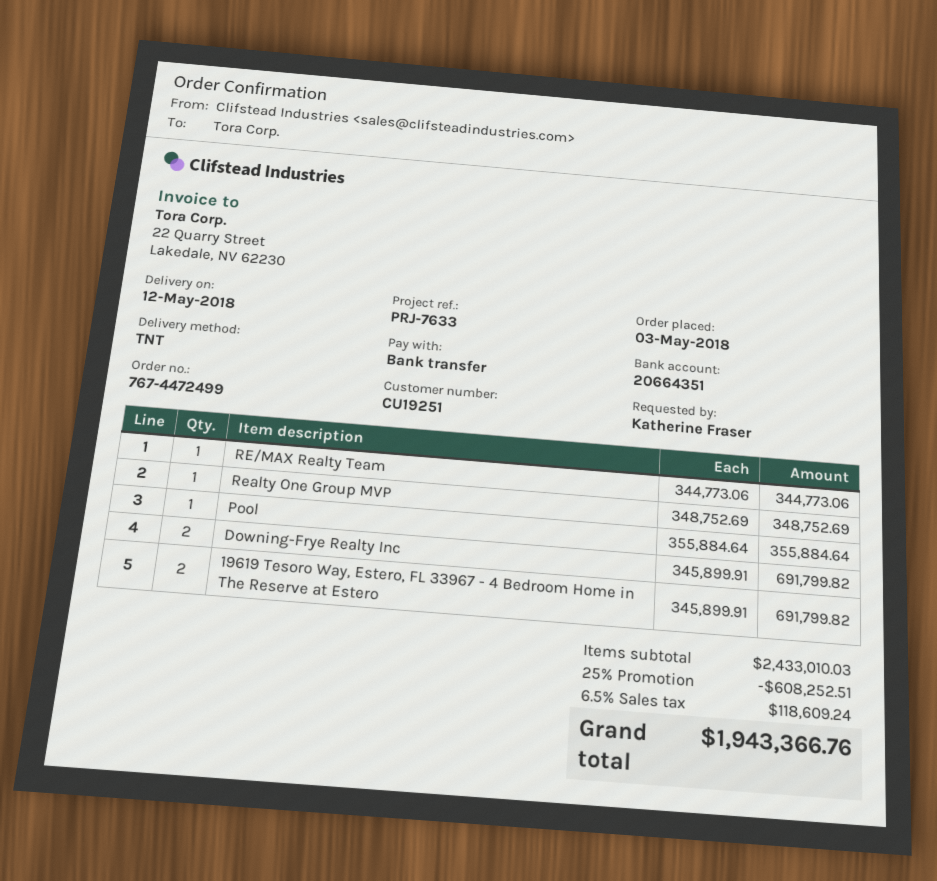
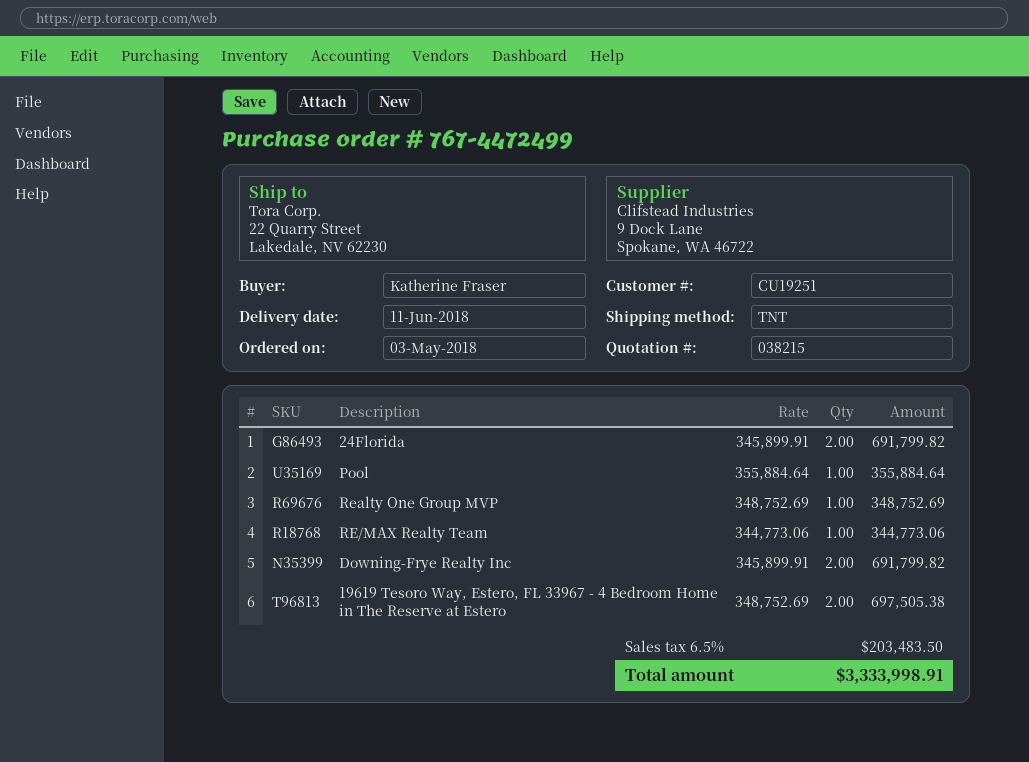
delivery date: 2018-05-12 -> 2018-06-11
19619 Tesoro Way, Estero, FL 33967 - 4 Bedroom Home in The Reserve at Estero: 2 x 345899.91 = 691799.82 -> 2 x 348752.69 = 697505.38
24Florida: none -> 2 x 345899.91 = 691799.82
discount: 25% = 608252.51 -> none
tax: 6.5% = 118609.24 -> 6.5% = 203483.50
total: 1943366.76 -> 3333998.91

